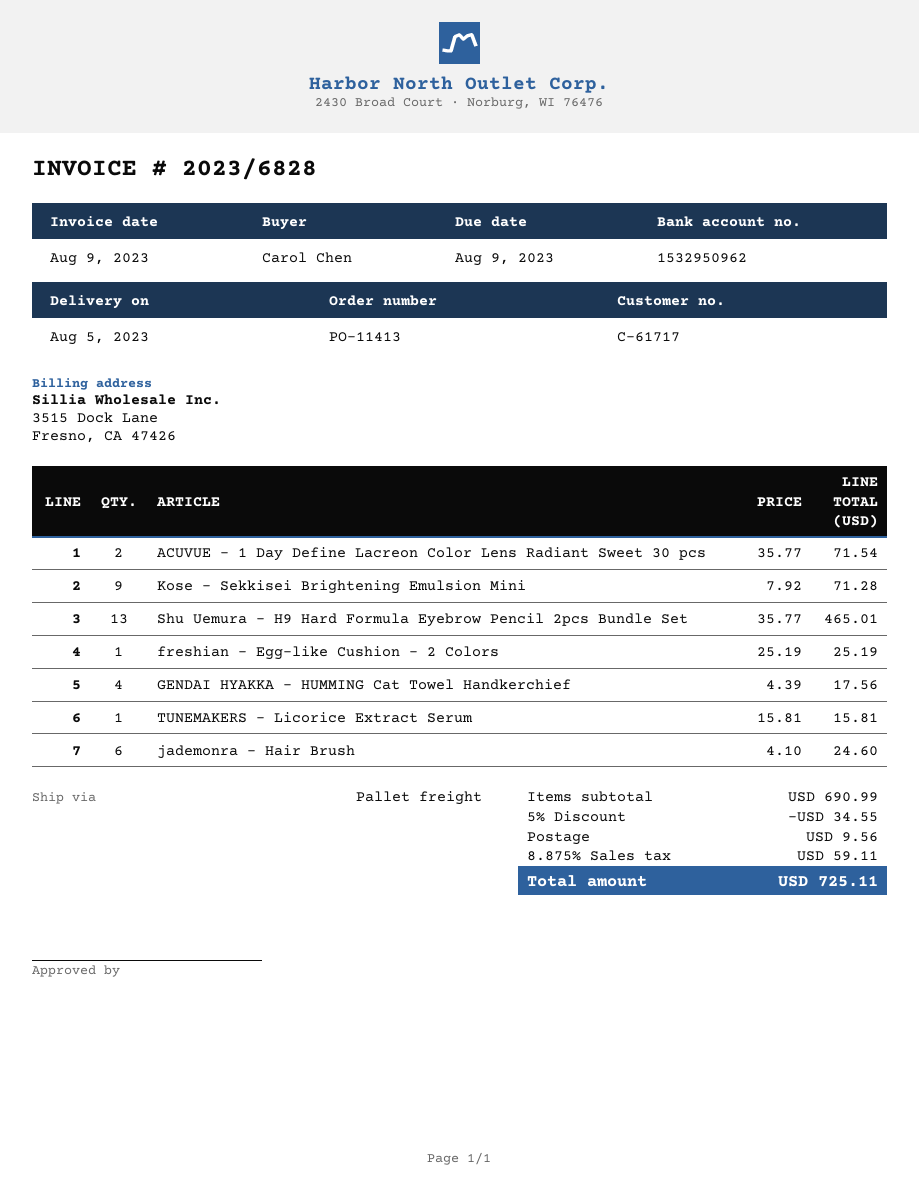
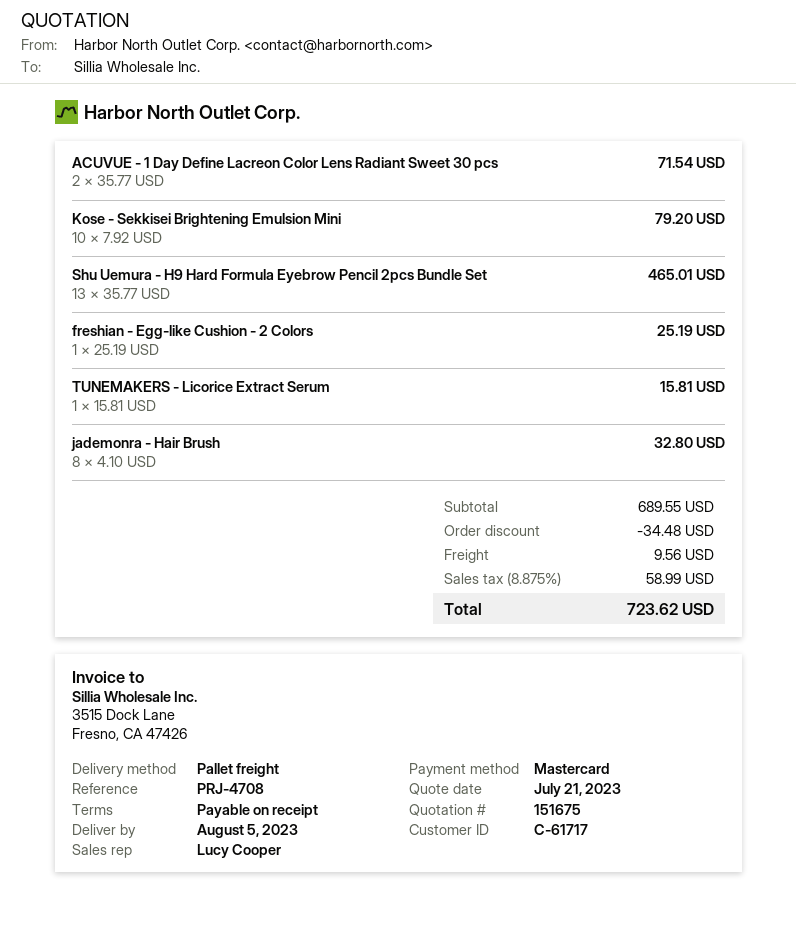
Kose - Sekkisei Brightening Emulsion Mini: 9 x 7.92 = 71.28 -> 10 x 7.92 = 79.20
GENDAI HYAKKA - HUMMING Cat Towel Handkerchief: 4 x 4.39 = 17.56 -> none
jademonra - Hair Brush: 6 x 4.10 = 24.60 -> 8 x 4.10 = 32.80
subtotal: 690.99 -> 689.55
discount: 34.55 -> 34.48
tax: 8.875% = 59.11 -> 8.875% = 58.99
total: 725.11 -> 723.62

